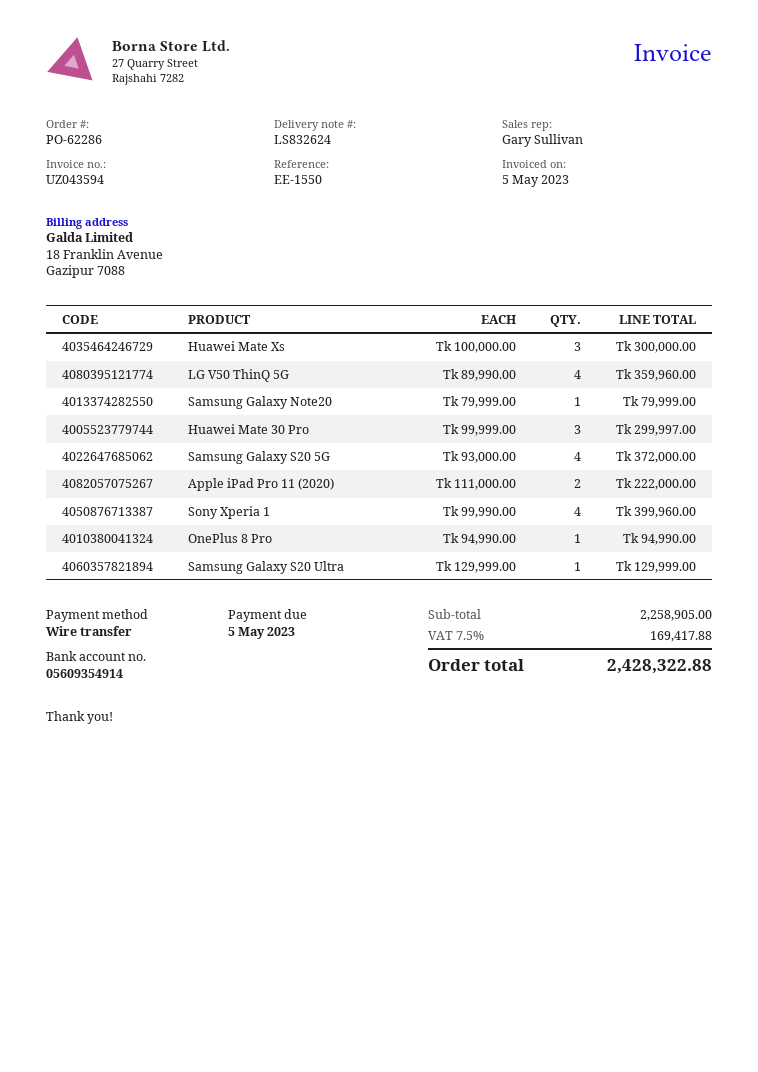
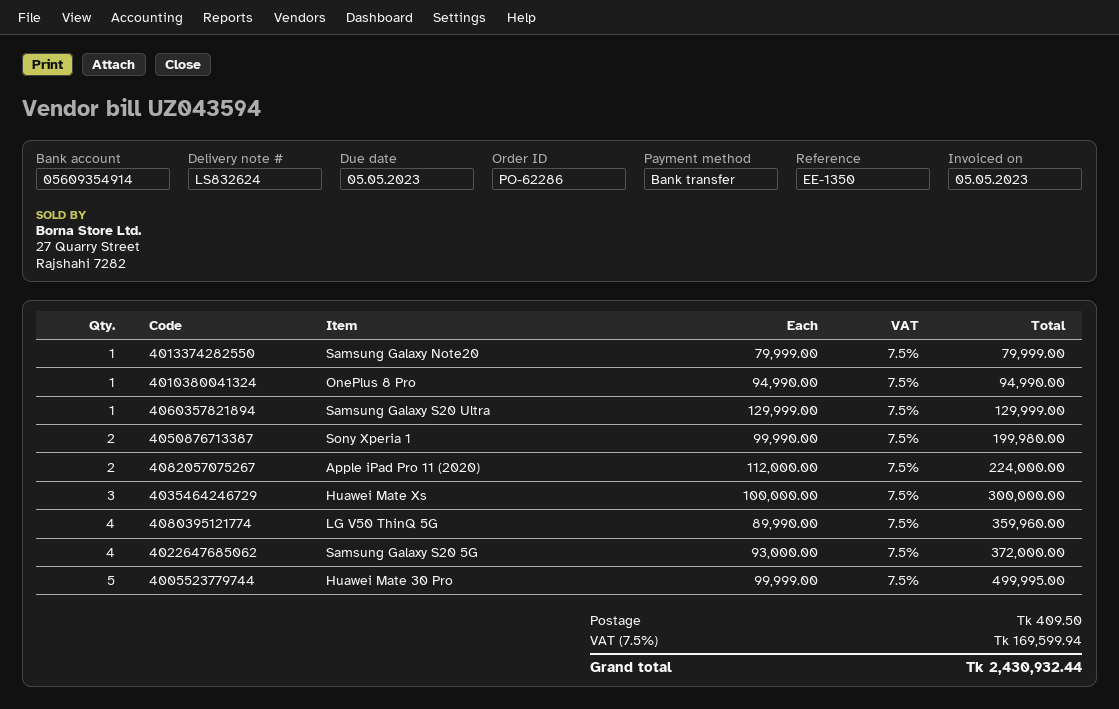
reference: EE-1550 -> EE-1350
Huawei Mate 30 Pro: 3 x 99999.00 = 299997.00 -> 5 x 99999.00 = 499995.00
Apple iPad Pro 11 (2020): 2 x 111000.00 = 222000.00 -> 2 x 112000.00 = 224000.00
Sony Xperia 1: 4 x 99990.00 = 399960.00 -> 2 x 99990.00 = 199980.00
shipping: none -> 409.50
tax: 7.5% = 169417.88 -> 7.5% = 169599.94
total: 2428322.88 -> 2430932.44

